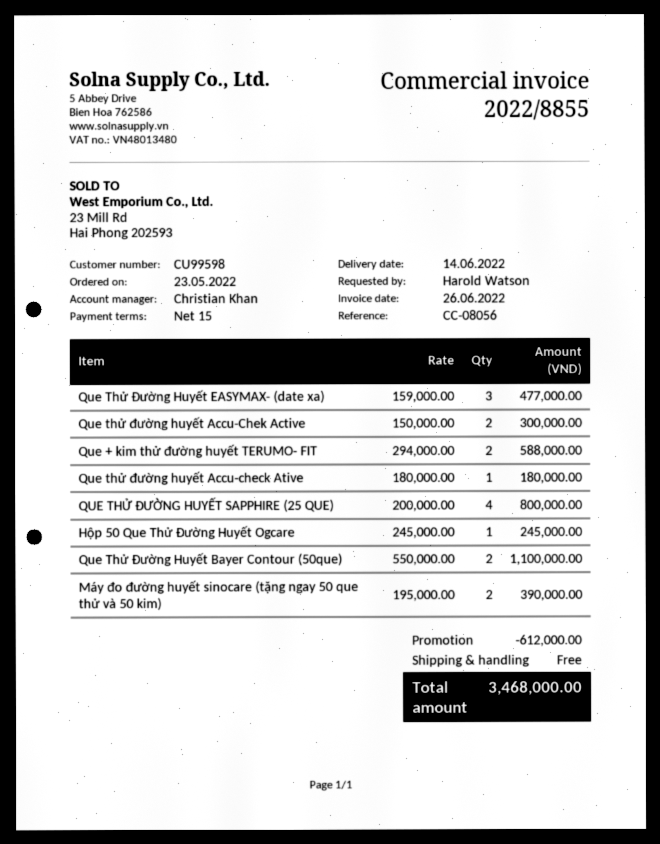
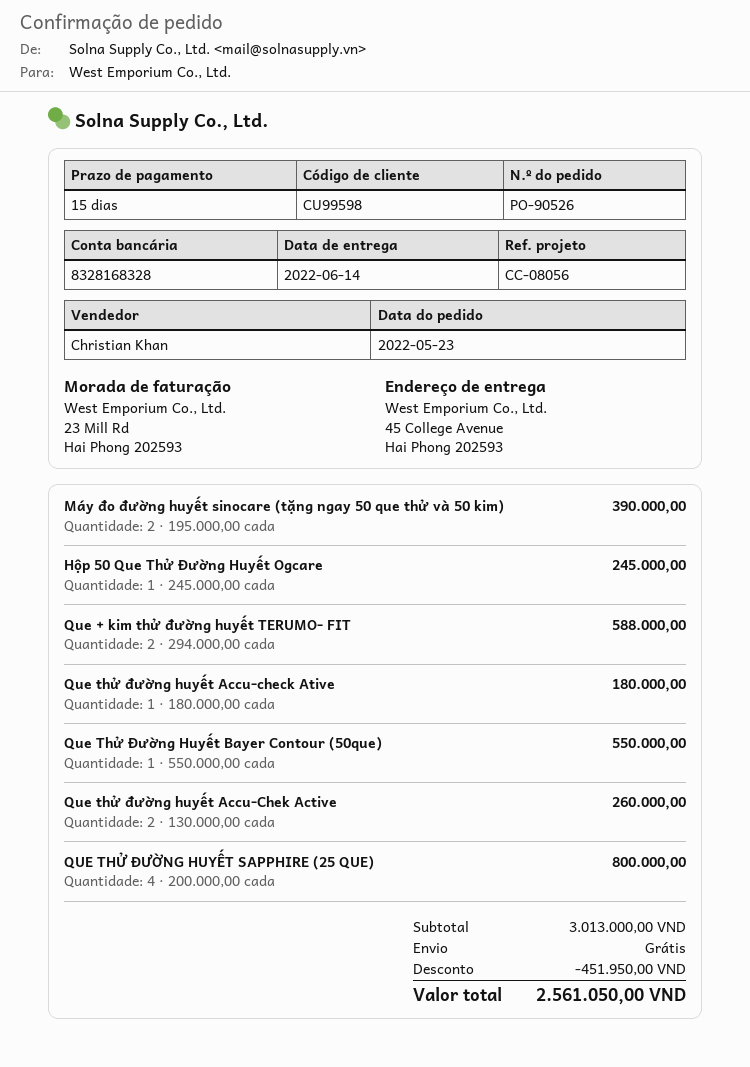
Que Thử Đường Huyết EASYMAX- (date xa): 3 x 159000.00 = 477000.00 -> none
Que thử đường huyết Accu-Chek Active: 2 x 150000.00 = 300000.00 -> 2 x 130000.00 = 260000.00
Que Thử Đường Huyết Bayer Contour (50que): 2 x 550000.00 = 1100000.00 -> 1 x 550000.00 = 550000.00
discount: 612000.00 -> 451950.00
total: 3468000.00 -> 2561050.00

